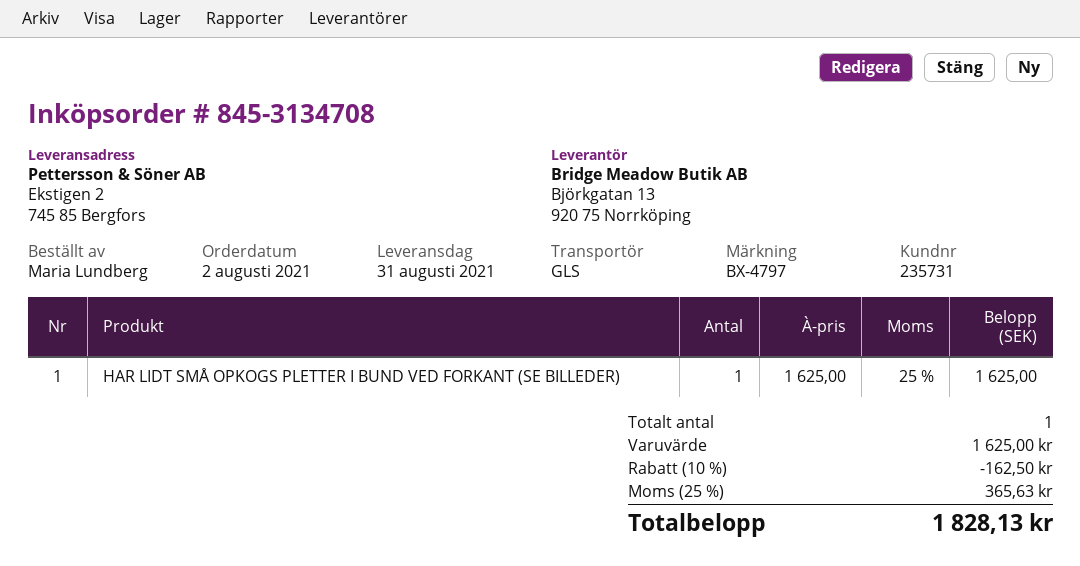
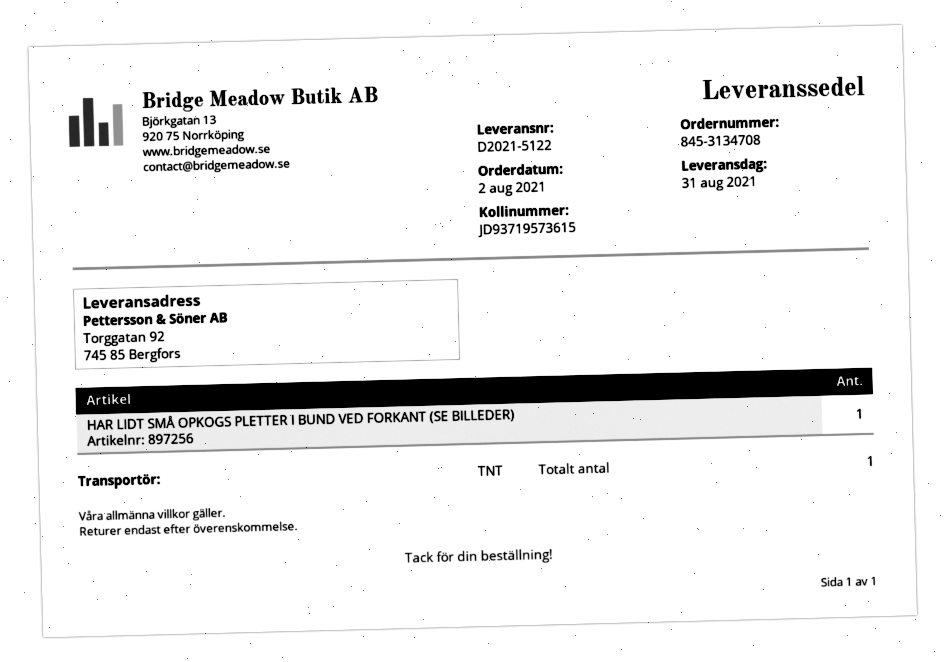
shipping method: GLS -> TNT
ship to: Ekstigen 2, 745 85 Bergfors -> Torggatan 92, 745 85 Bergfors

